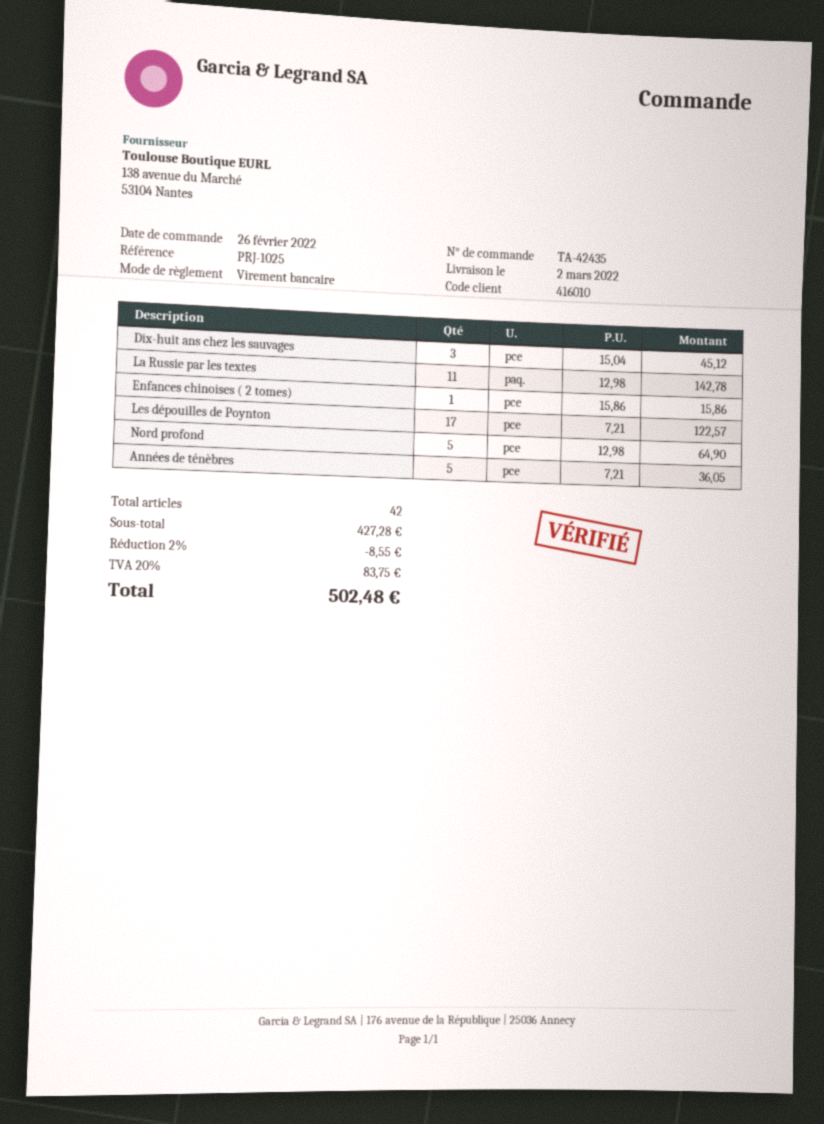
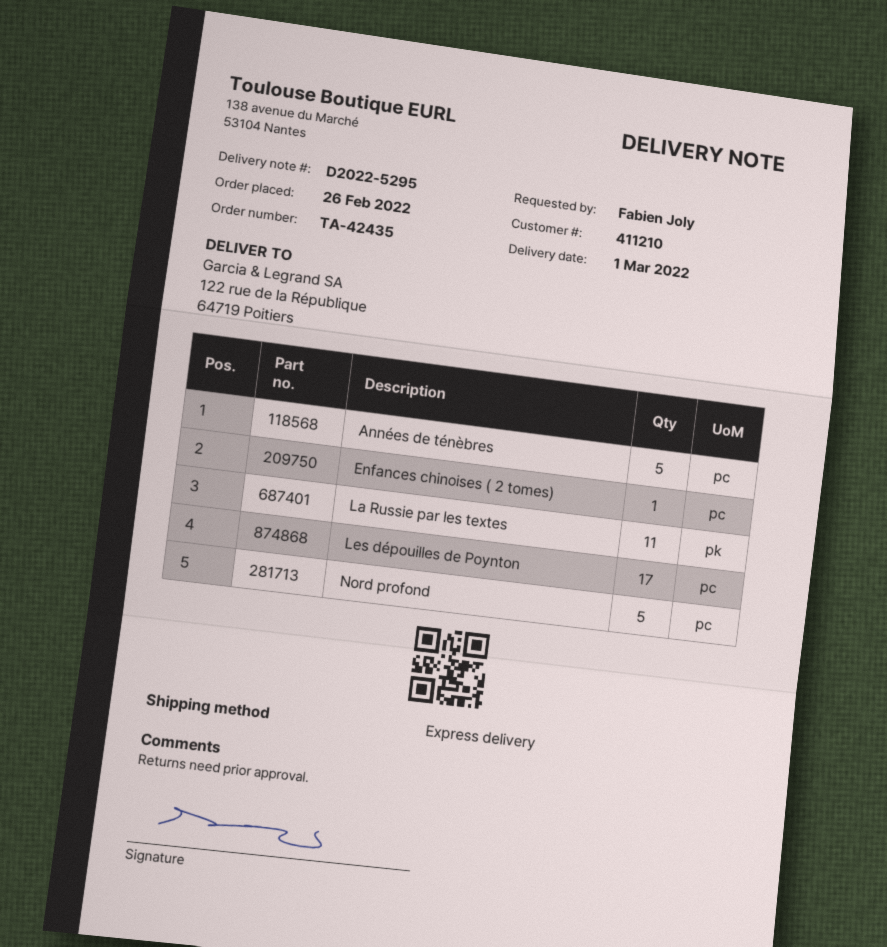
delivery date: 2022-03-02 -> 2022-03-01
customer number: 416010 -> 411210
Dix-huit ans chez les sauvages: 3 -> none

